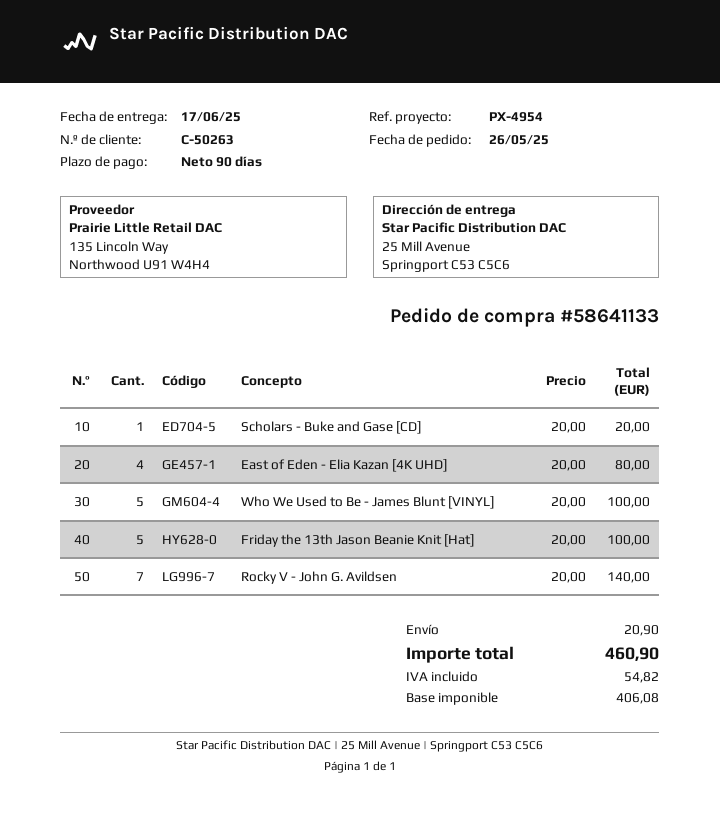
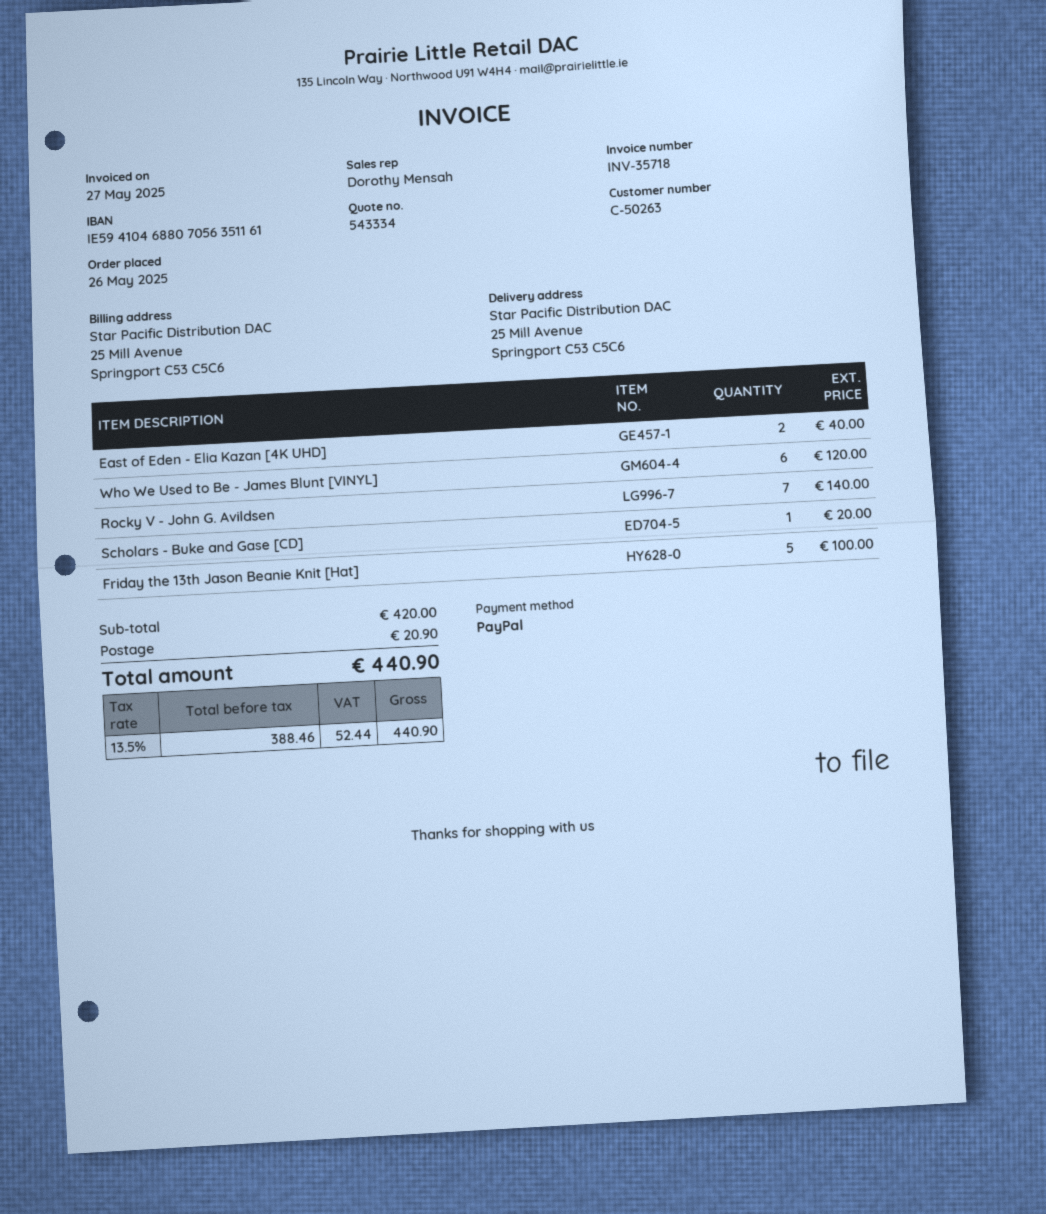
East of Eden - Elia Kazan [4K UHD]: 4 for 80.00 -> 2 for 40.00
Who We Used to Be - James Blunt [VINYL]: 5 for 100.00 -> 6 for 120.00
net: 406.08 -> 388.46
tax: 54.82 -> 52.44
total: 460.90 -> 440.90

